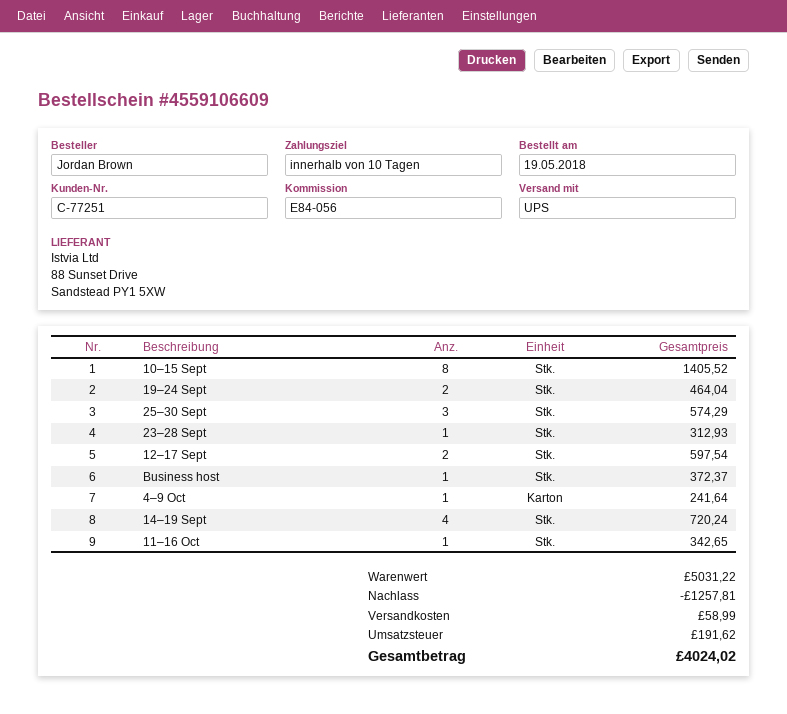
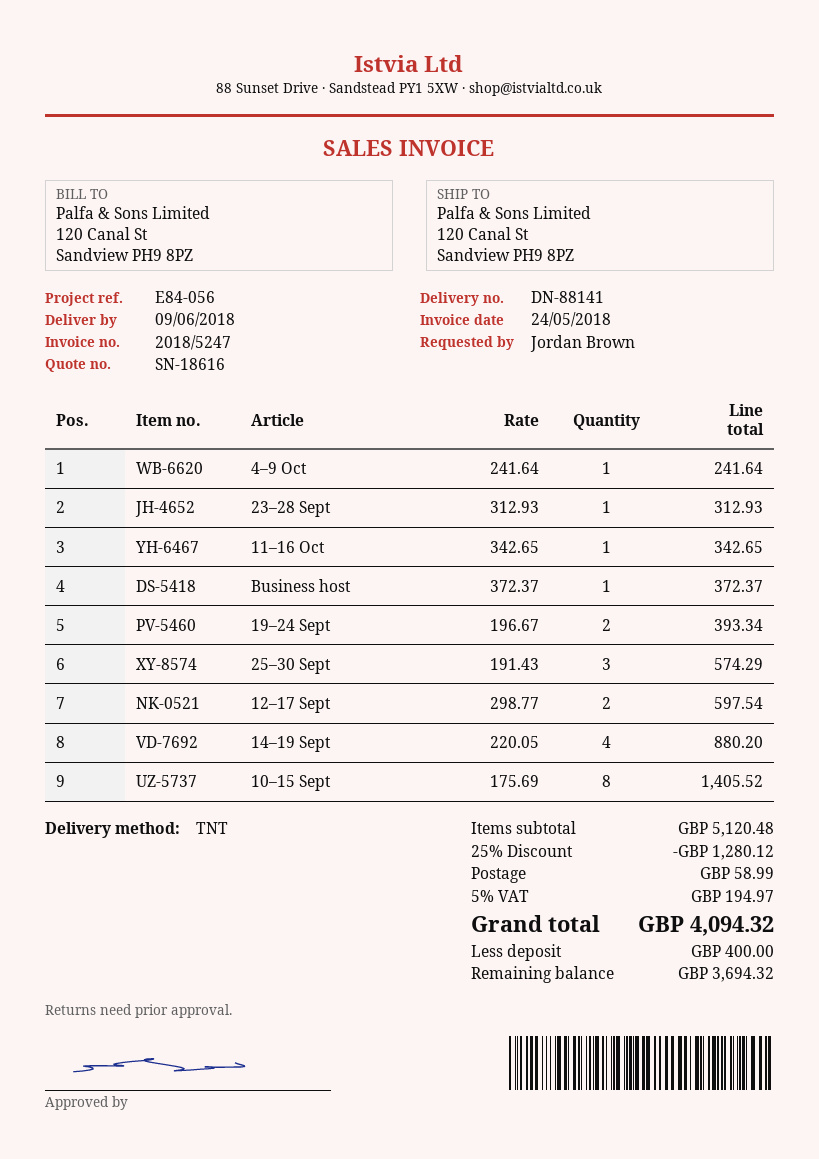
shipping method: UPS -> TNT
19–24 Sept: 2 for 464.04 -> 2 for 393.34
14–19 Sept: 4 for 720.24 -> 4 for 880.20
subtotal: 5031.22 -> 5120.48
discount: 1257.81 -> 1280.12
tax: 191.62 -> 194.97
total: 4024.02 -> 4094.32

